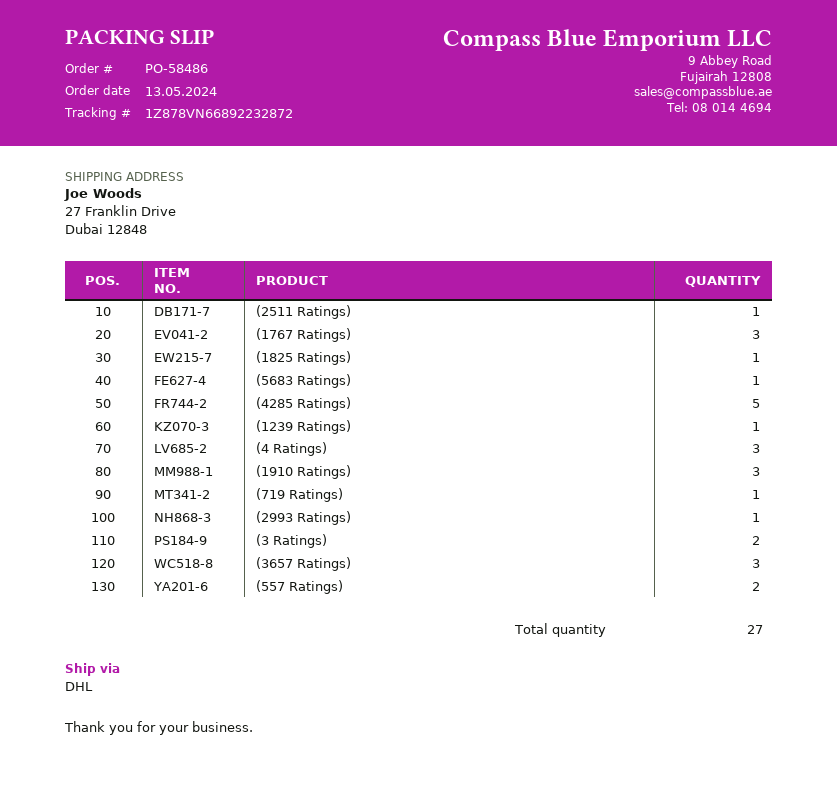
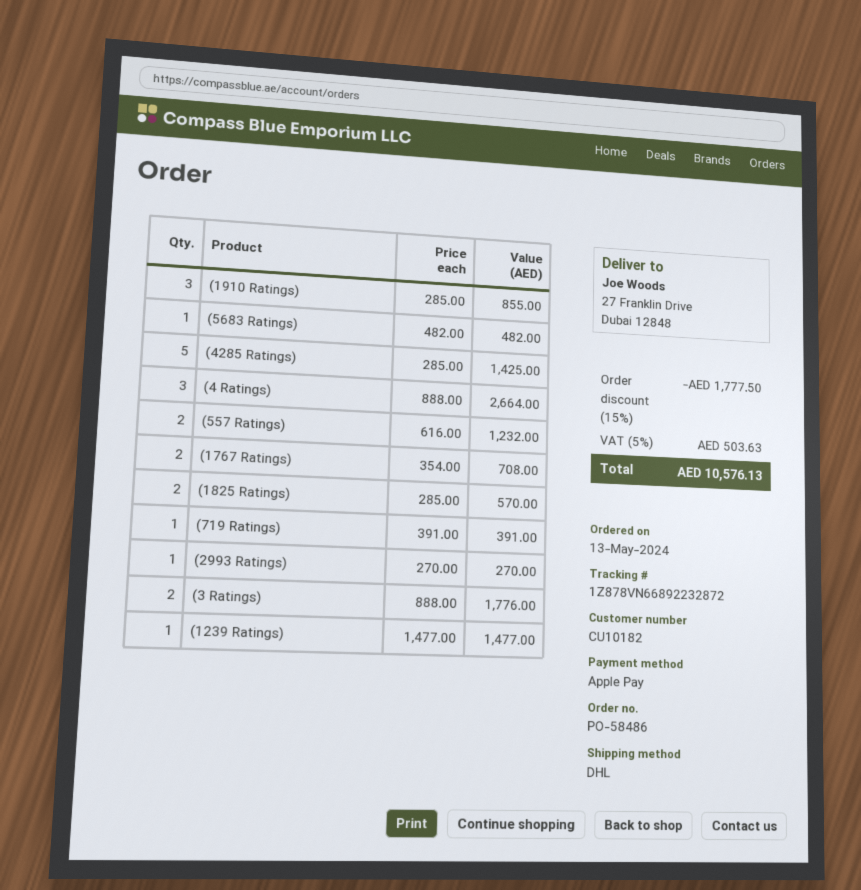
(2511 Ratings): 1 -> none
(1767 Ratings): 3 -> 2
(1825 Ratings): 1 -> 2
(3657 Ratings): 3 -> none

